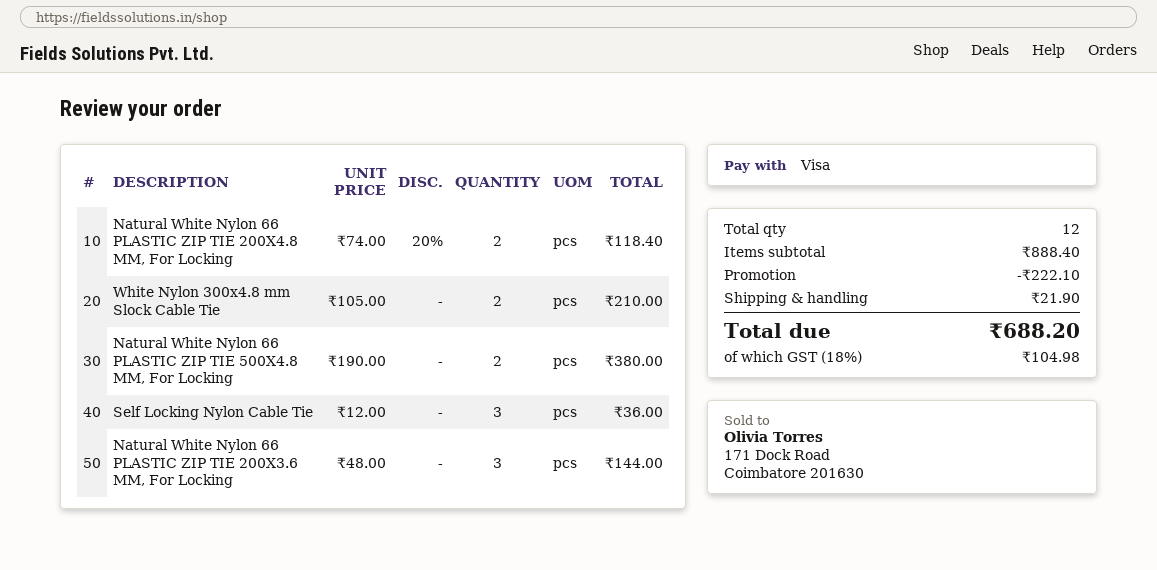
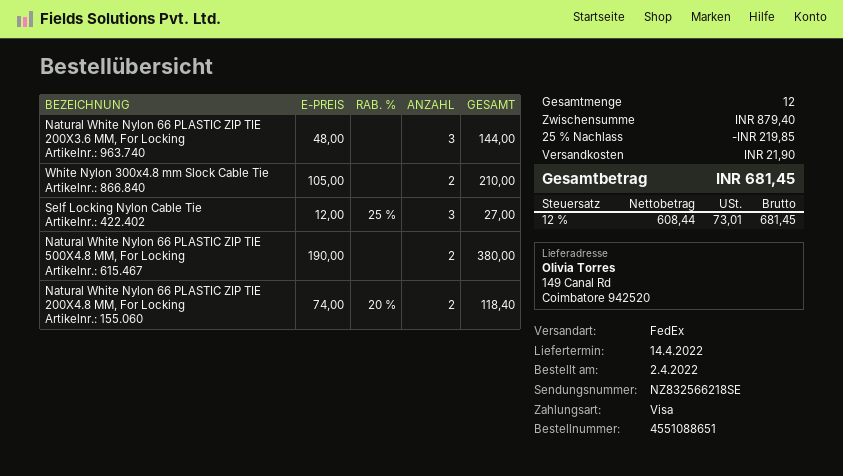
Self Locking Nylon Cable Tie: 3 x 12.00 = 36.00 -> 3 x 12.00 - 25% = 27.00
subtotal: 888.40 -> 879.40
discount: 222.10 -> 219.85
tax: 18% = 104.98 -> 12% = 73.01
total: 688.20 -> 681.45

